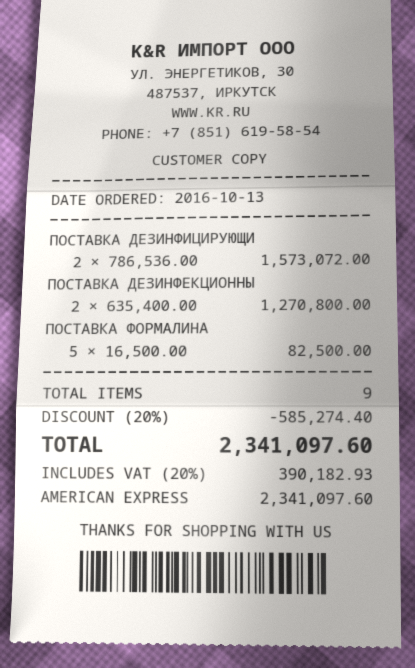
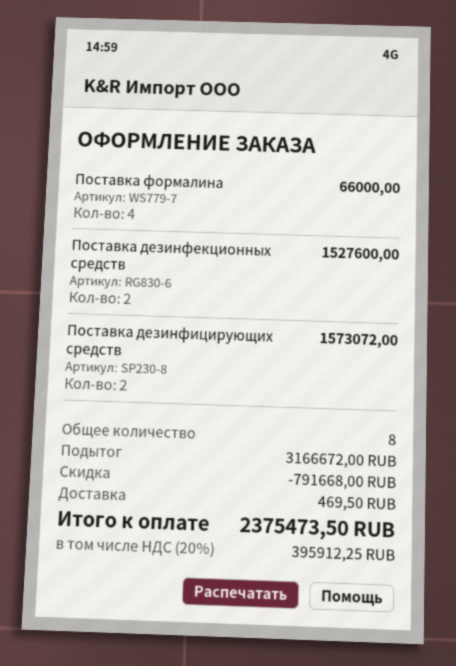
ПОСТАВКА ДЕЗИНФЕКЦИОННЫ: 2 for 1270800.00 -> 2 for 1527600.00
ПОСТАВКА ФОРМАЛИНА: 5 for 82500.00 -> 4 for 66000.00
total quantity: 9 -> 8
discount: 585274.40 -> 791668.00
shipping: none -> 469.50
tax: 20% = 390182.93 -> 20% = 395912.25
total: 2341097.60 -> 2375473.50

